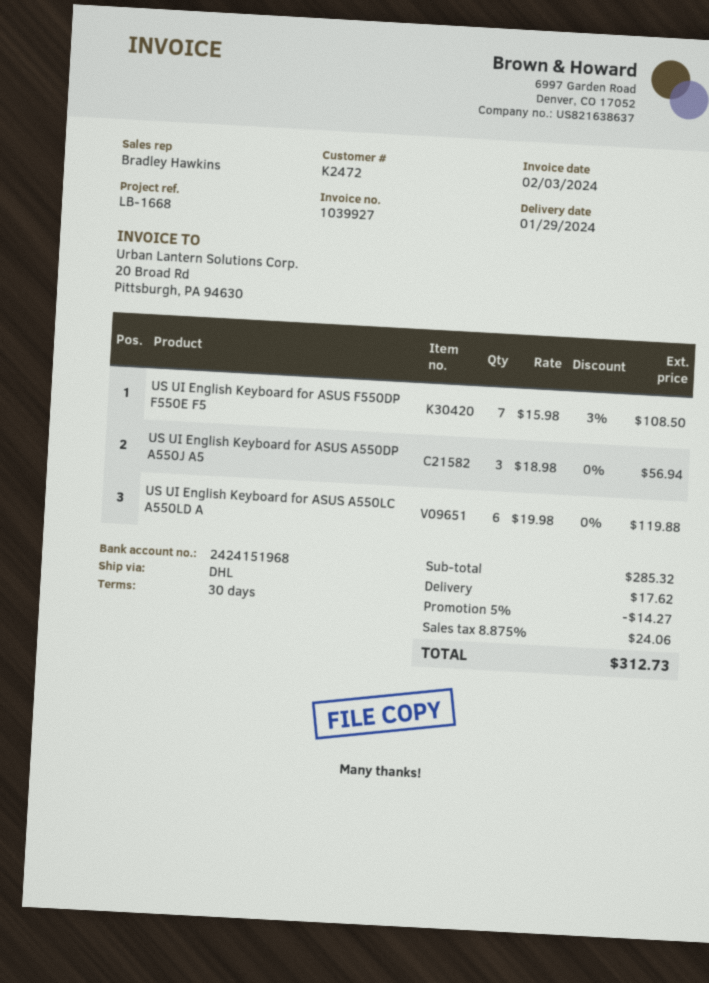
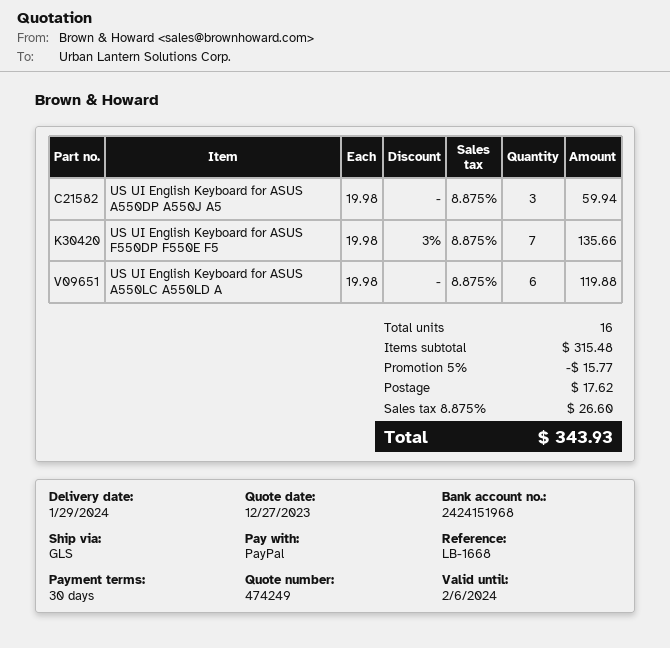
shipping method: DHL -> GLS
US UI English Keyboard for ASUS F550DP F550E F5: 7 x 15.98 - 3% = 108.50 -> 7 x 19.98 - 3% = 135.66
US UI English Keyboard for ASUS A550DP A550J A5: 3 x 18.98 = 56.94 -> 3 x 19.98 = 59.94
subtotal: 285.32 -> 315.48
discount: 5% = 14.27 -> 5% = 15.77
tax: 8.875% = 24.06 -> 8.875% = 26.60
total: 312.73 -> 343.93

